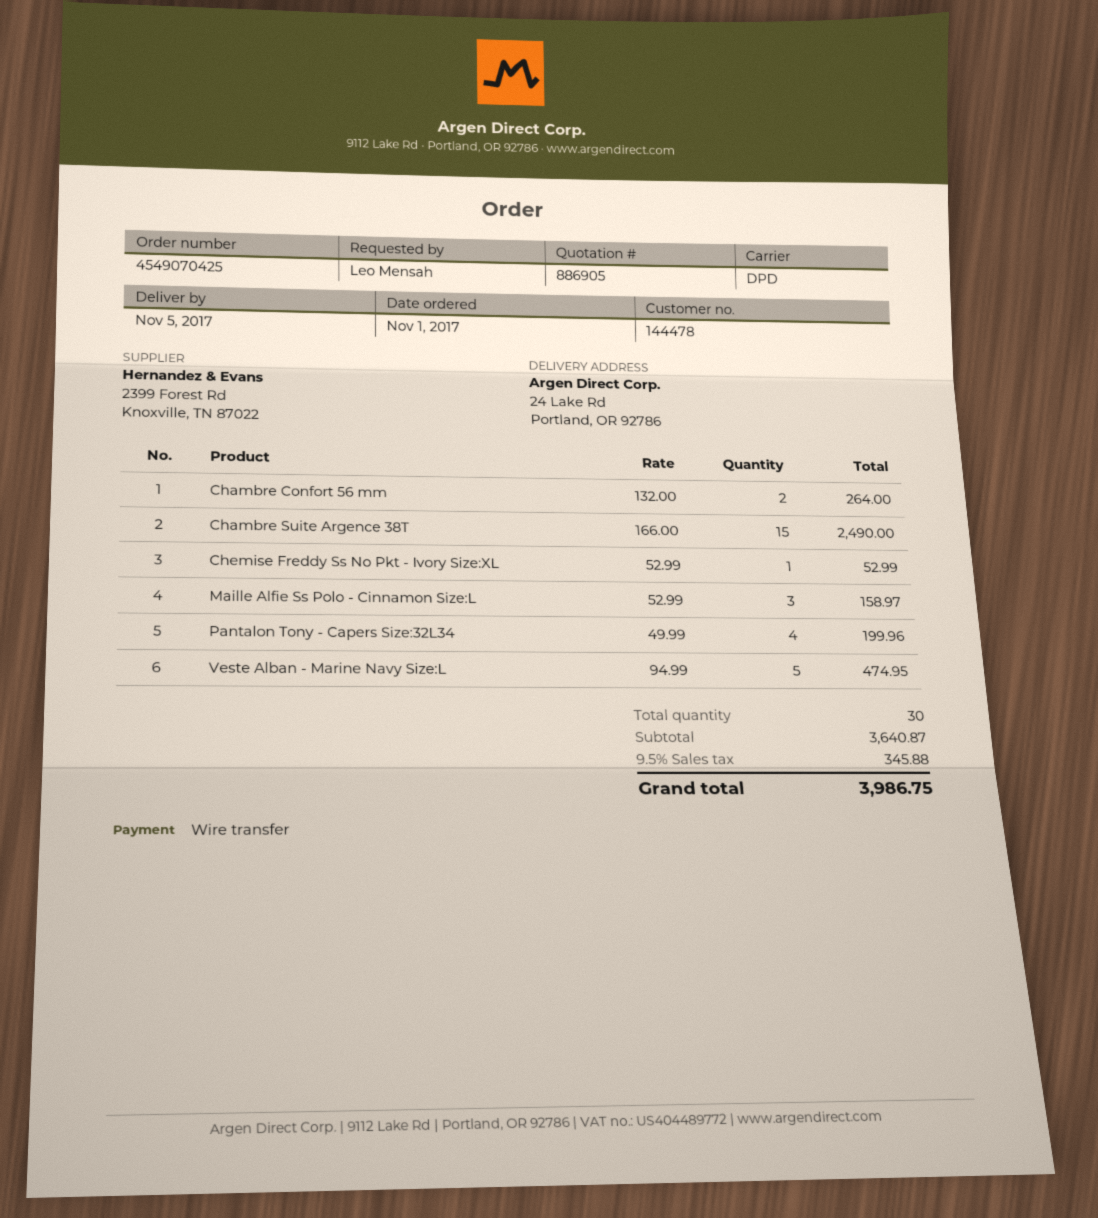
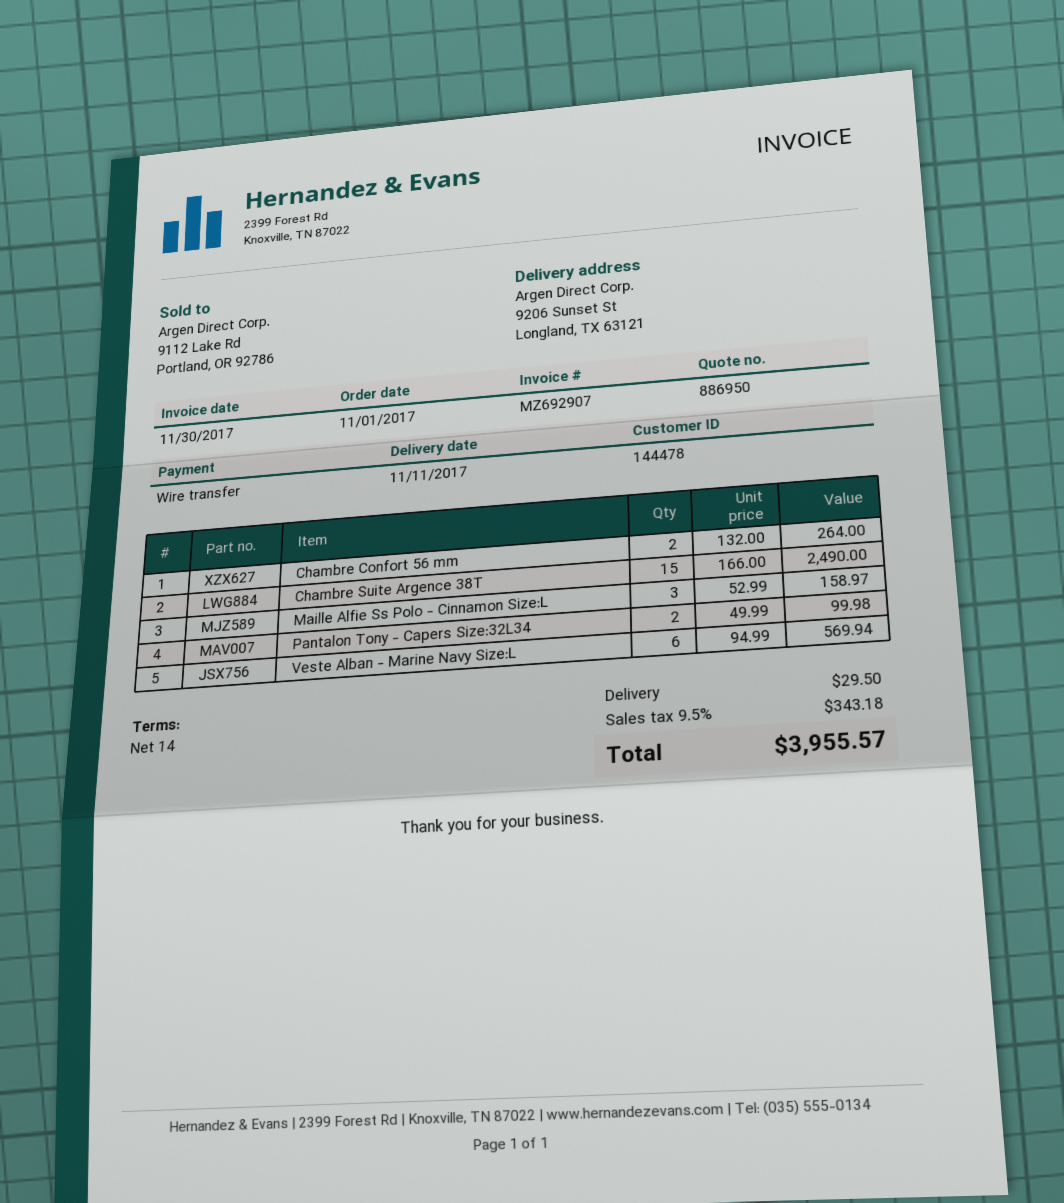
quote number: 886905 -> 886950
delivery date: 2017-11-05 -> 2017-11-11
ship to: 24 Lake Rd, Portland, OR 92786 -> 9206 Sunset St, Longland, TX 63121
Chemise Freddy Ss No Pkt - Ivory Size:XL: 1 x 52.99 = 52.99 -> none
Pantalon Tony - Capers Size:32L34: 4 x 49.99 = 199.96 -> 2 x 49.99 = 99.98
Veste Alban - Marine Navy Size:L: 5 x 94.99 = 474.95 -> 6 x 94.99 = 569.94
shipping: none -> 29.50
tax: 9.5% = 345.88 -> 9.5% = 343.18
total: 3986.75 -> 3955.57

